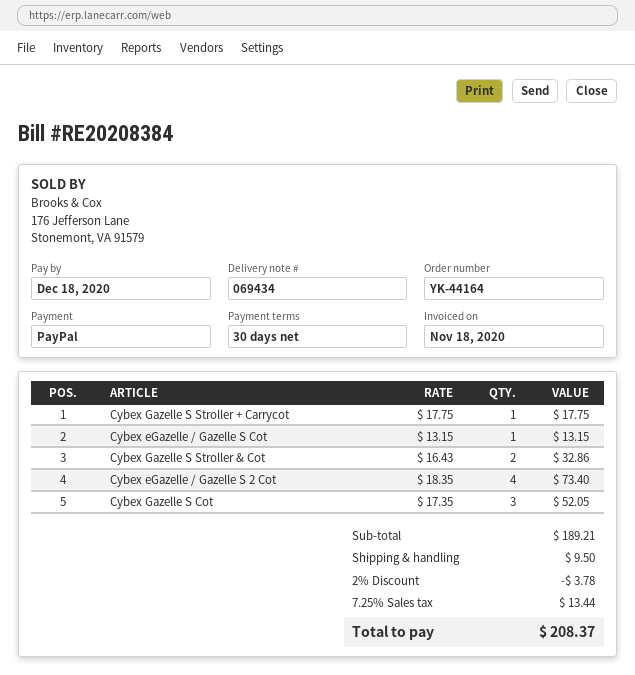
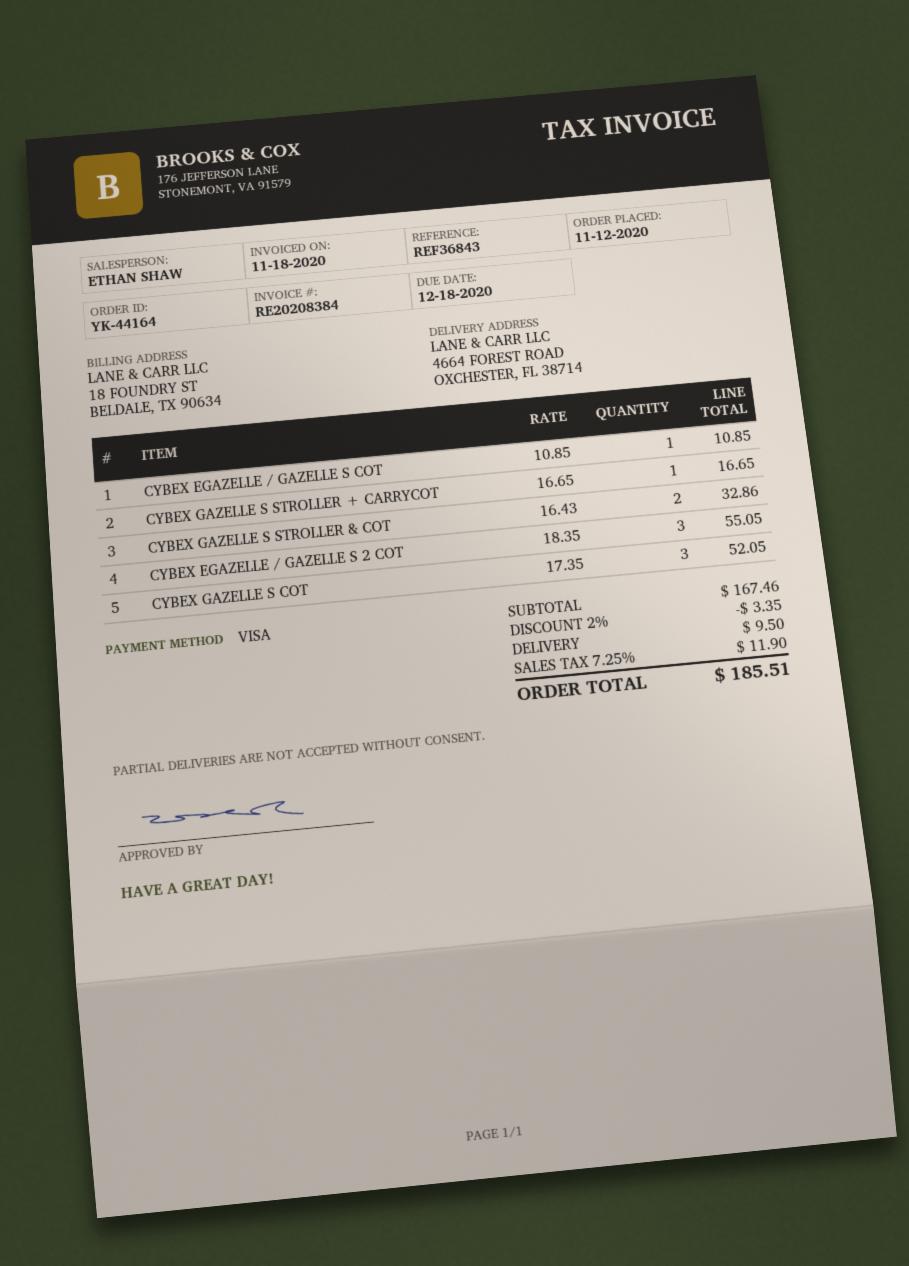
payment method: PayPal -> Visa
Cybex Gazelle S Stroller + Carrycot: 1 x 17.75 = 17.75 -> 1 x 16.65 = 16.65
Cybex eGazelle / Gazelle S Cot: 1 x 13.15 = 13.15 -> 1 x 10.85 = 10.85
Cybex eGazelle / Gazelle S 2 Cot: 4 x 18.35 = 73.40 -> 3 x 18.35 = 55.05
subtotal: 189.21 -> 167.46
discount: 2% = 3.78 -> 2% = 3.35
tax: 7.25% = 13.44 -> 7.25% = 11.90
total: 208.37 -> 185.51

